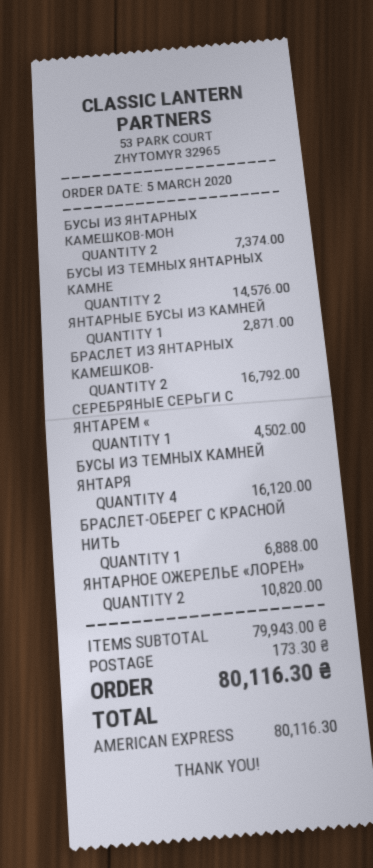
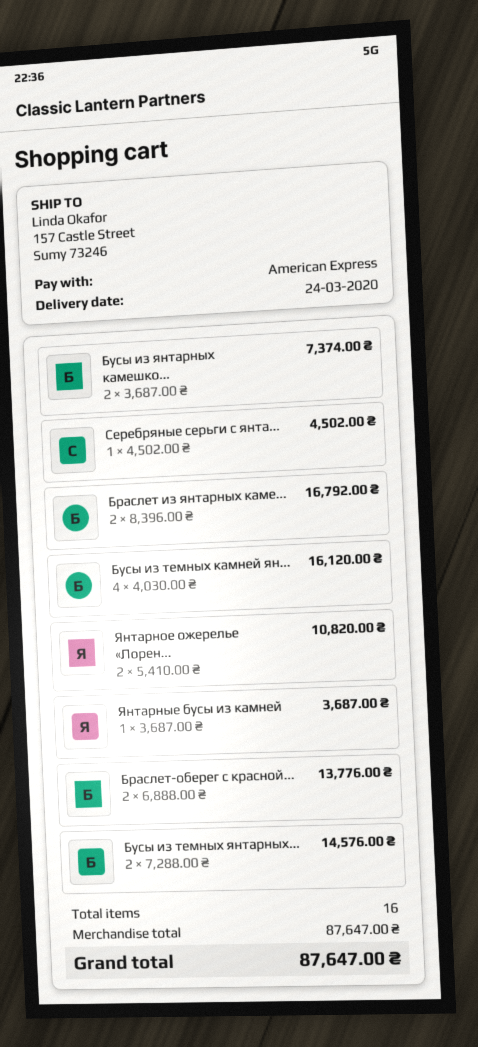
ЯНТАРНЫЕ БУСЫ ИЗ КАМНЕЙ: 1 for 2871.00 -> 1 for 3687.00
БРАСЛЕТ-ОБЕРЕГ С КРАСНОЙ НИТЬ: 1 for 6888.00 -> 2 for 13776.00
subtotal: 79943.00 -> 87647.00
shipping: 173.30 -> none
total: 80116.30 -> 87647.00

